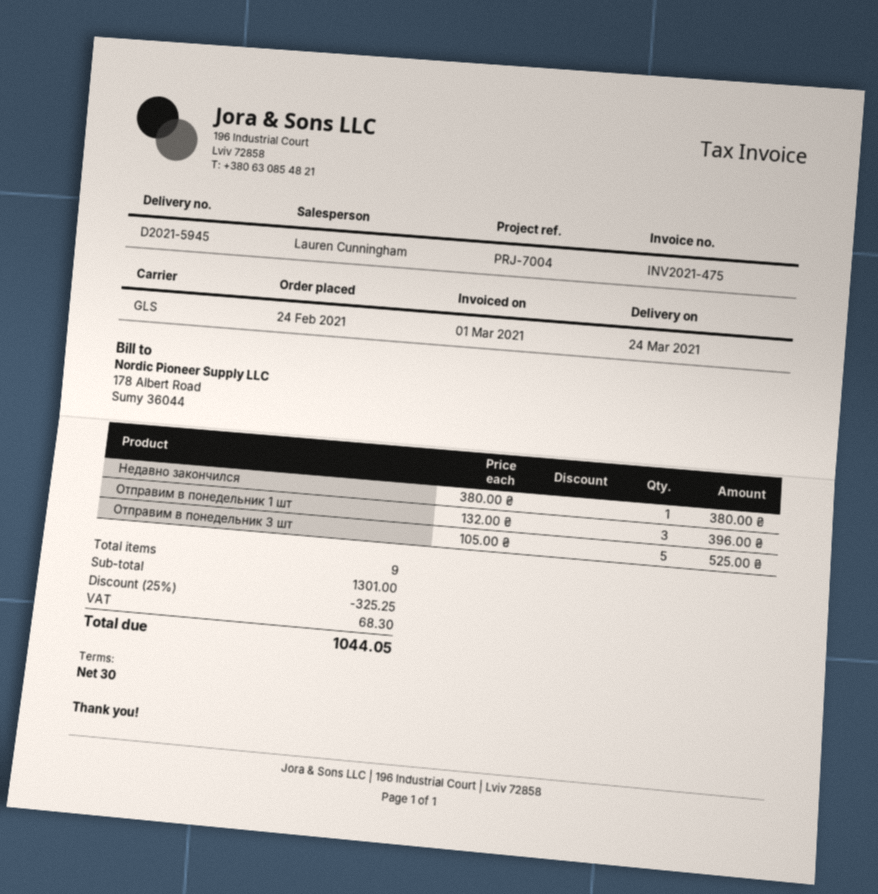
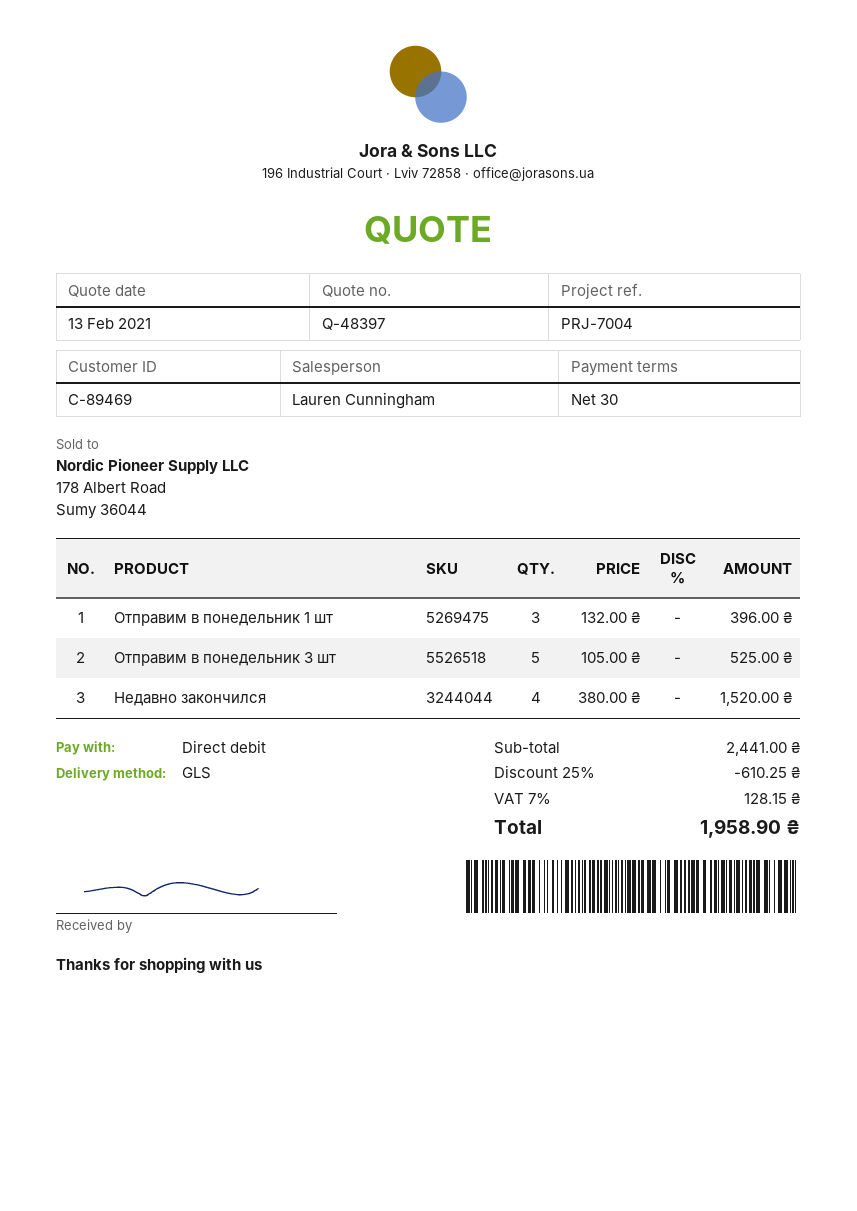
Недавно закончился: 1 x 380.00 = 380.00 -> 4 x 380.00 = 1520.00
subtotal: 1301.00 -> 2441.00
discount: 25% = 325.25 -> 25% = 610.25
tax: 68.30 -> 128.15
total: 1044.05 -> 1958.90

